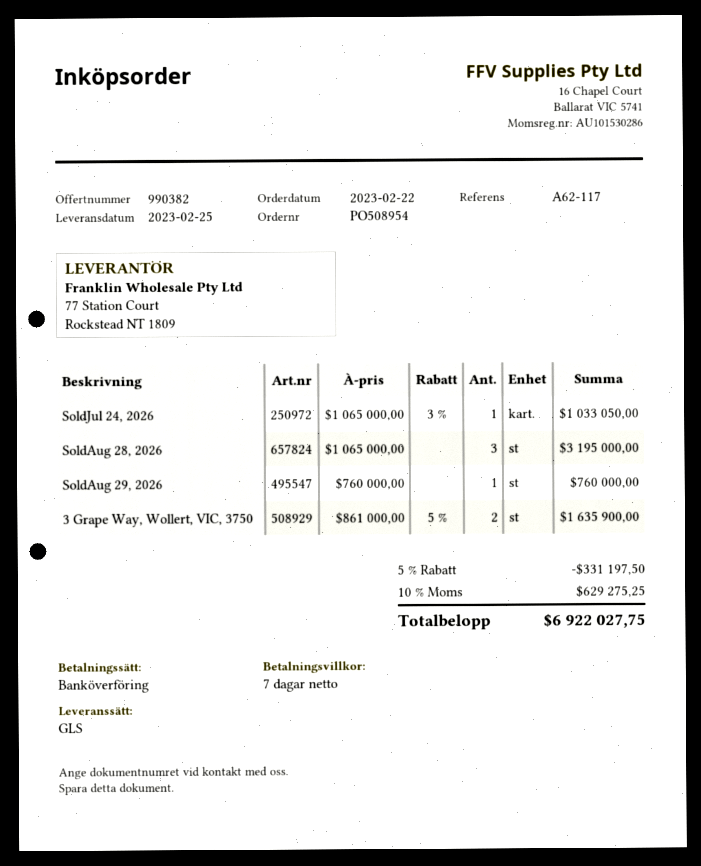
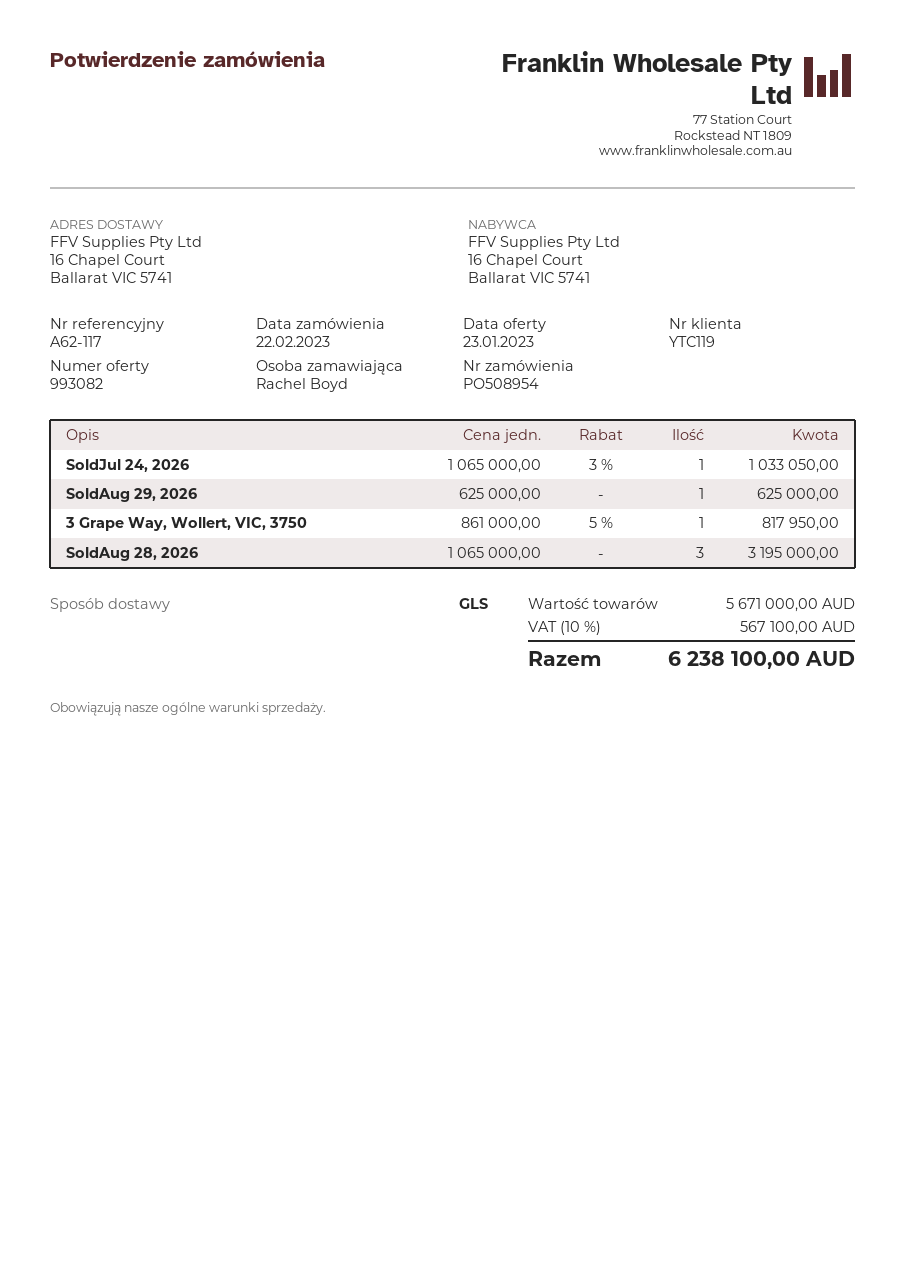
quote number: 990382 -> 993082
SoldAug 29, 2026: 1 x 760000.00 = 760000.00 -> 1 x 625000.00 = 625000.00
3 Grape Way, Wollert, VIC, 3750: 2 x 861000.00 - 5% = 1635900.00 -> 1 x 861000.00 - 5% = 817950.00
discount: 5% = 331197.50 -> none
tax: 10% = 629275.25 -> 10% = 567100.00
total: 6922027.75 -> 6238100.00

